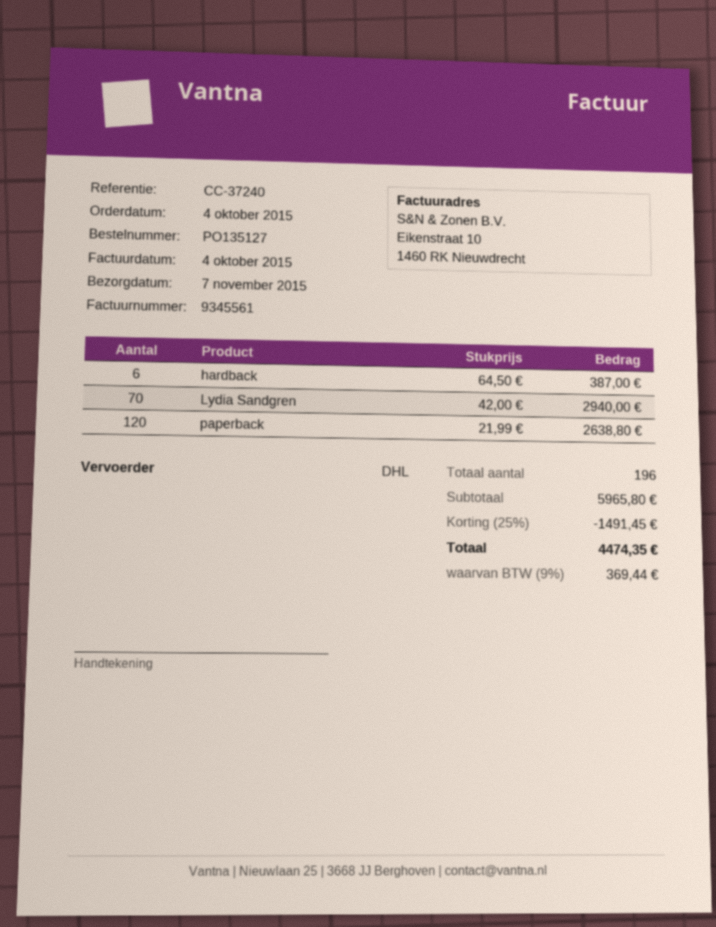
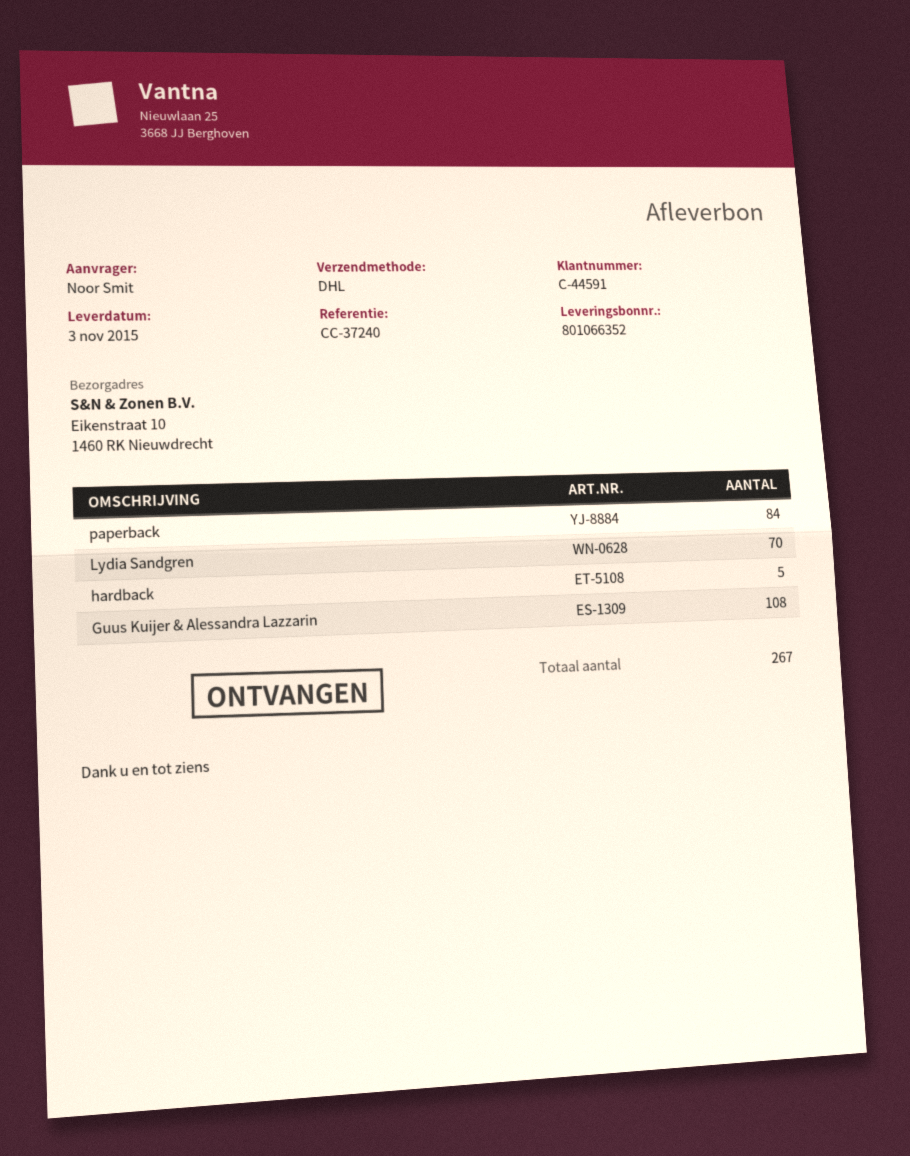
delivery date: 2015-11-07 -> 2015-11-03
hardback: 6 -> 5
paperback: 120 -> 84
Guus Kuijer & Alessandra Lazzarin: none -> 108
total quantity: 196 -> 267

